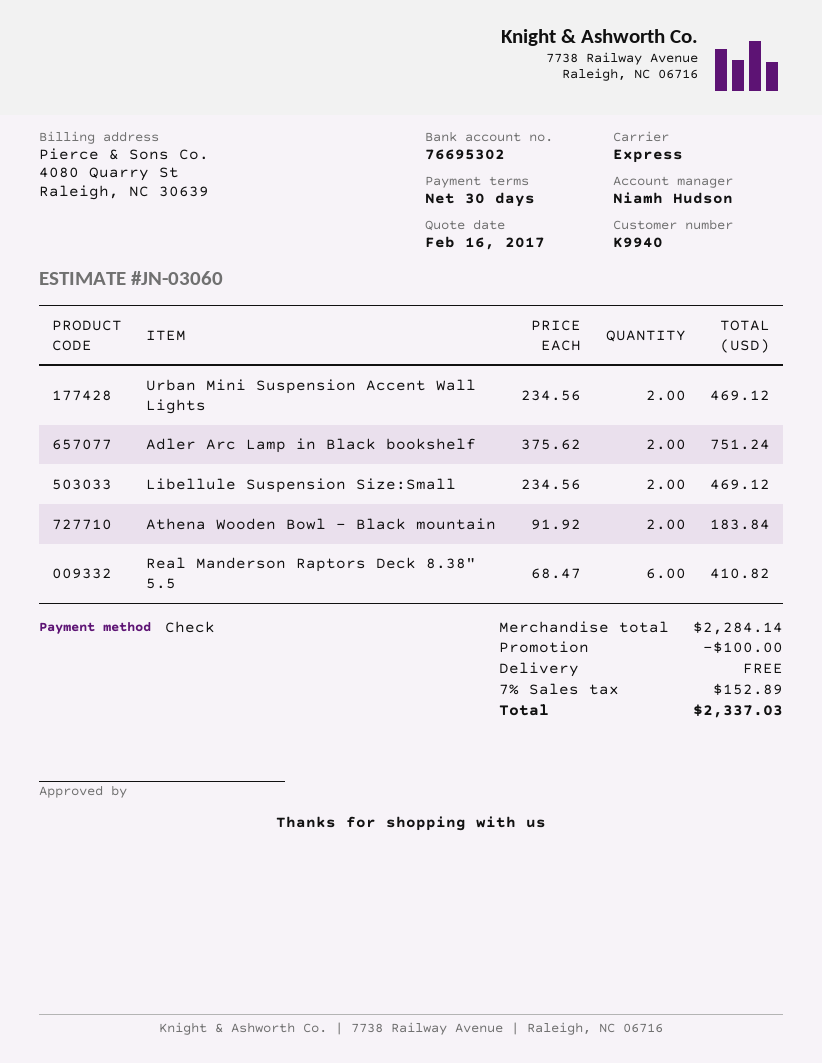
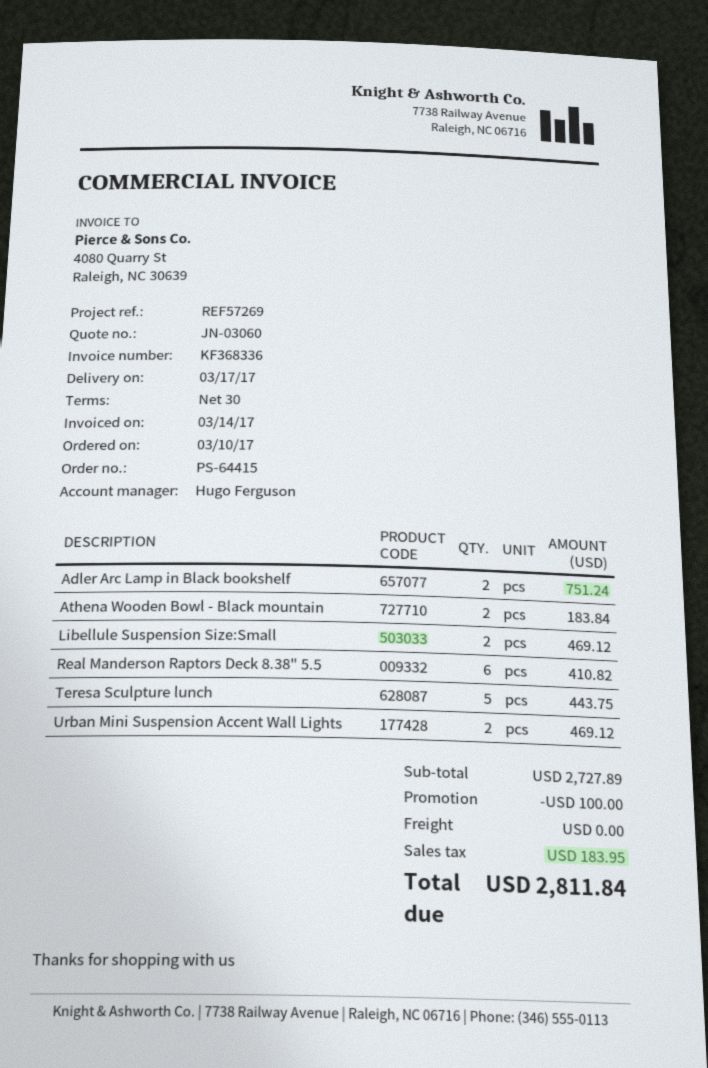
sales rep: Niamh Hudson -> Hugo Ferguson
Teresa Sculpture lunch: none -> 5 for 443.75
subtotal: 2284.14 -> 2727.89
tax: 152.89 -> 183.95
total: 2337.03 -> 2811.84

